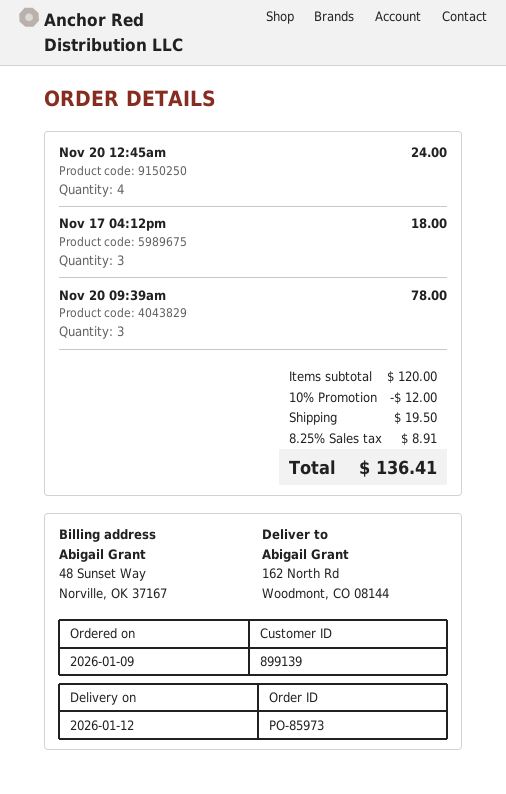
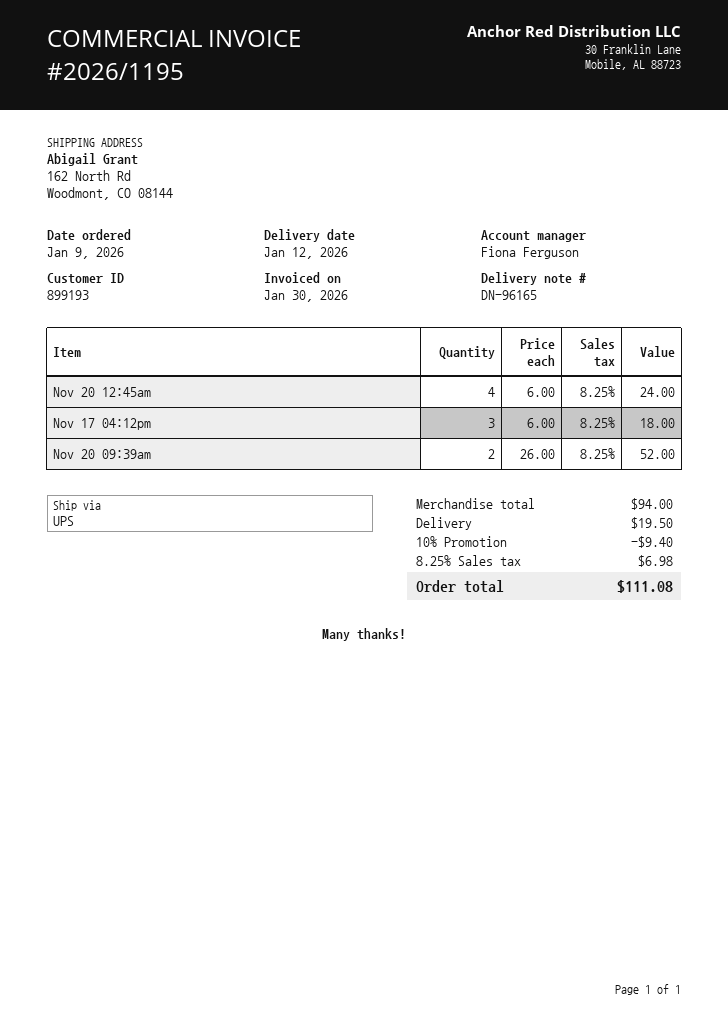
customer number: 899139 -> 899193
Nov 20 09:39am: 3 for 78.00 -> 2 for 52.00
subtotal: 120.00 -> 94.00
discount: 10% = 12.00 -> 10% = 9.40
tax: 8.25% = 8.91 -> 8.25% = 6.98
total: 136.41 -> 111.08

